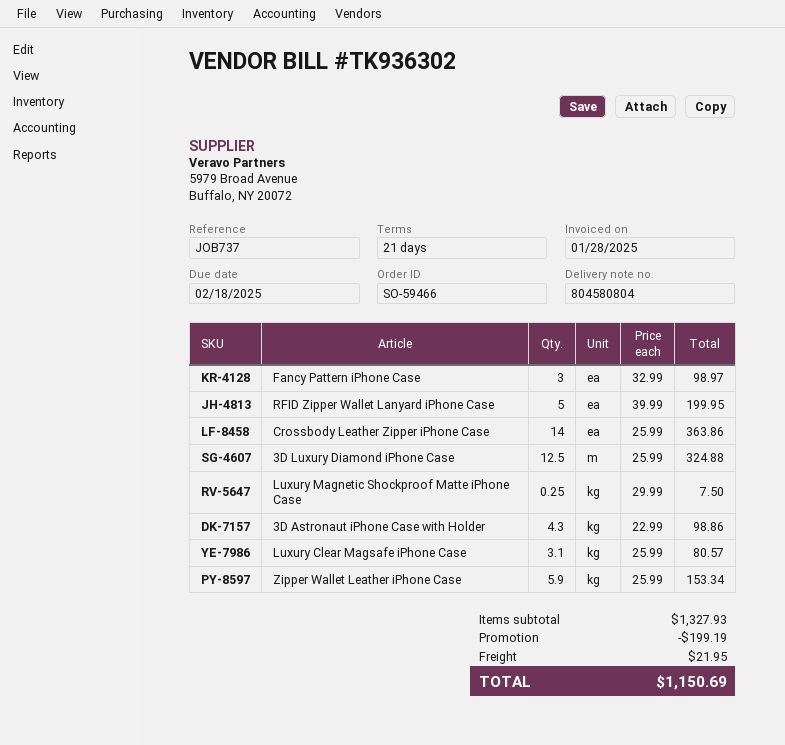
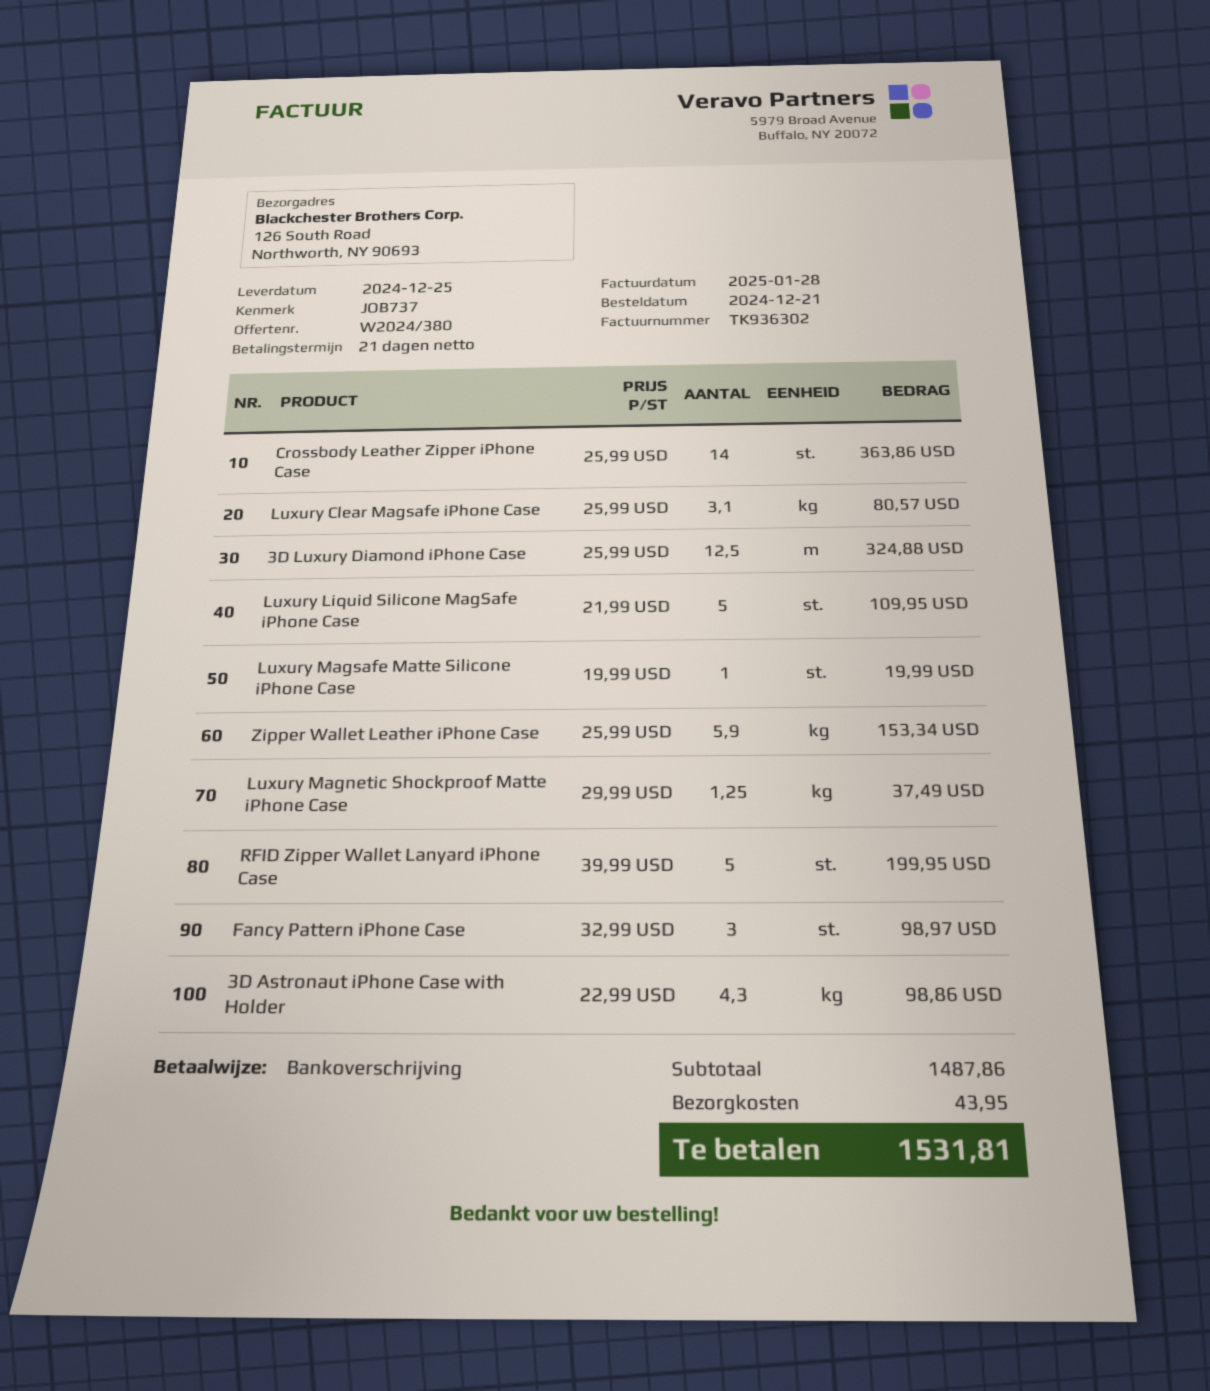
Luxury Magnetic Shockproof Matte iPhone Case: 0.25 x 29.99 = 7.50 -> 1.25 x 29.99 = 37.49
Luxury Liquid Silicone MagSafe iPhone Case: none -> 5 x 21.99 = 109.95
Luxury Magsafe Matte Silicone iPhone Case: none -> 1 x 19.99 = 19.99
subtotal: 1327.93 -> 1487.86
discount: 199.19 -> none
shipping: 21.95 -> 43.95
total: 1150.69 -> 1531.81

